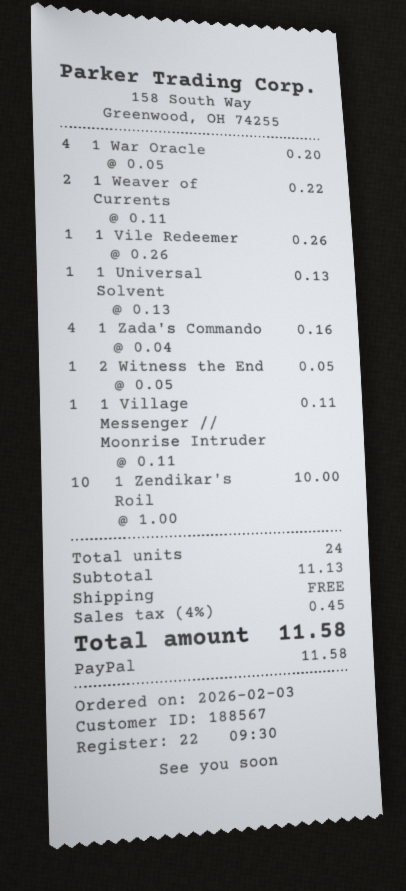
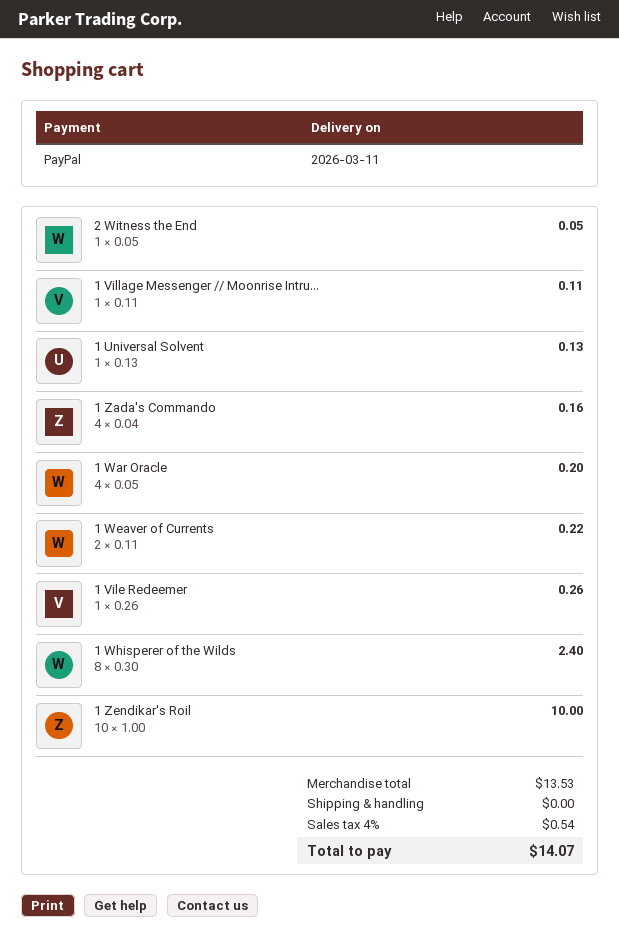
1 Whisperer of the Wilds: none -> 8 x 0.30 = 2.40
subtotal: 11.13 -> 13.53
tax: 4% = 0.45 -> 4% = 0.54
total: 11.58 -> 14.07

